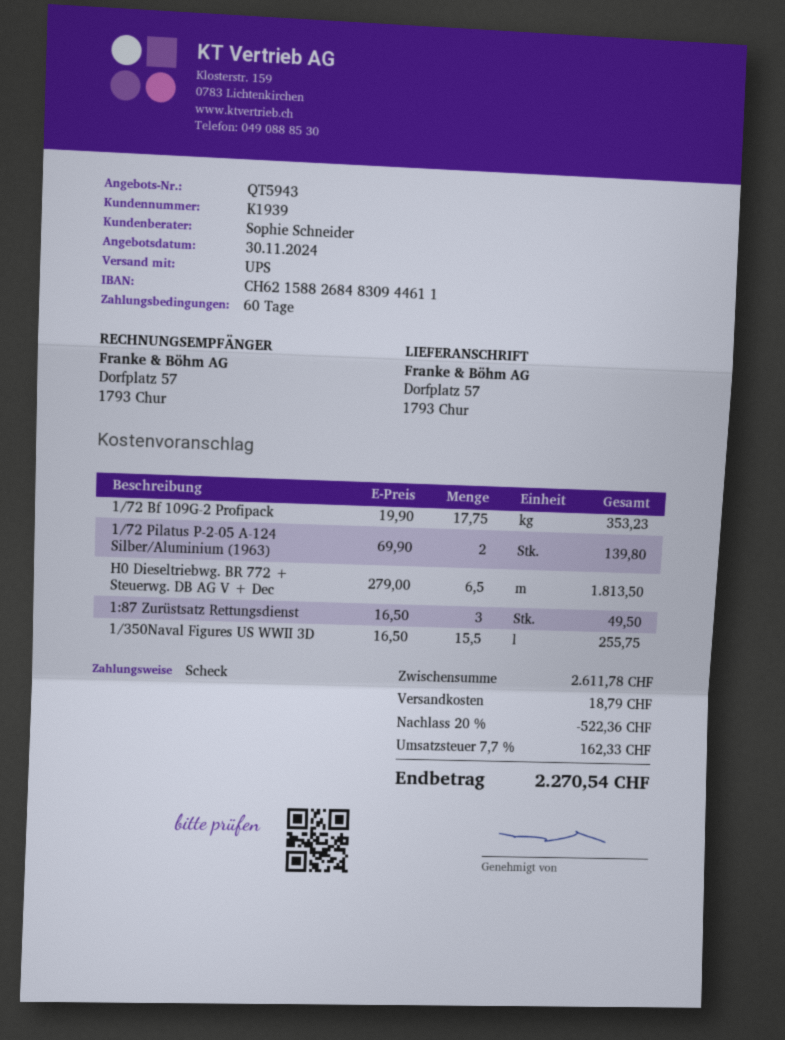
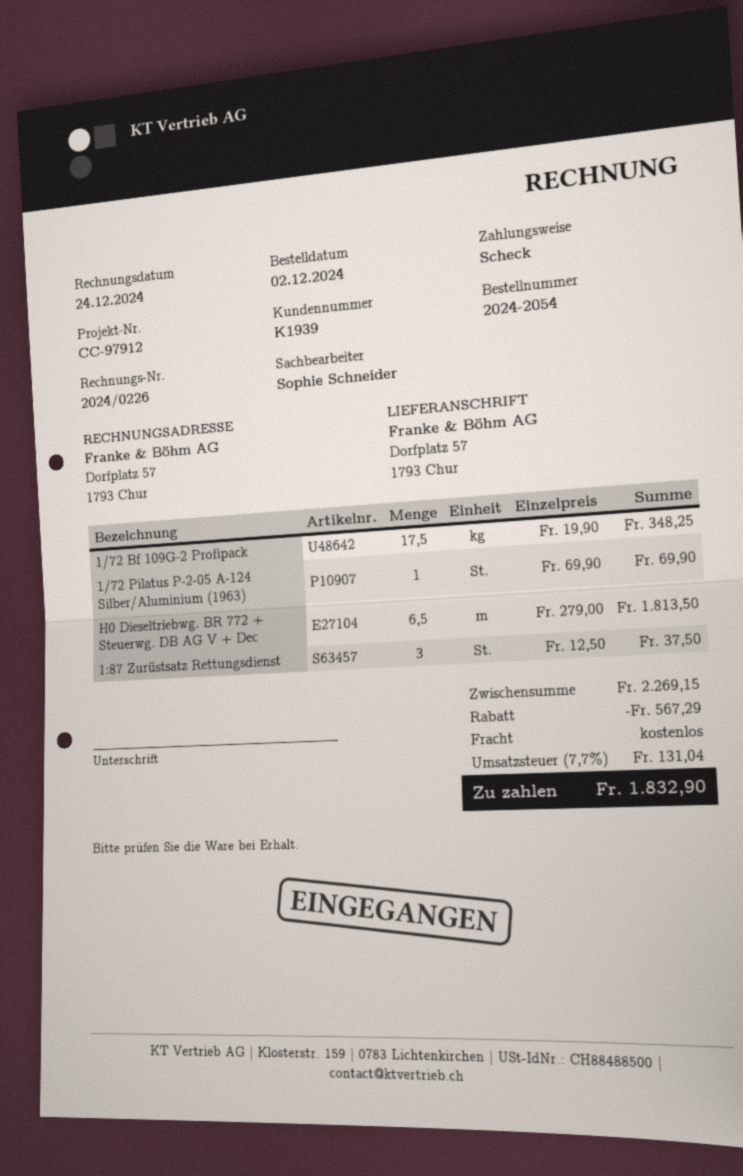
1/72 Bf 109G-2 Profipack: 17.75 x 19.90 = 353.23 -> 17.5 x 19.90 = 348.25
1/72 Pilatus P-2-05 A-124 Silber/Aluminium (1963): 2 x 69.90 = 139.80 -> 1 x 69.90 = 69.90
1:87 Zurüstsatz Rettungsdienst: 3 x 16.50 = 49.50 -> 3 x 12.50 = 37.50
1/350Naval Figures US WWII 3D: 15.5 x 16.50 = 255.75 -> none
subtotal: 2611.78 -> 2269.15
discount: 522.36 -> 567.29
shipping: 18.79 -> 0.00
tax: 7.7% = 162.33 -> 7.7% = 131.04
total: 2270.54 -> 1832.90

